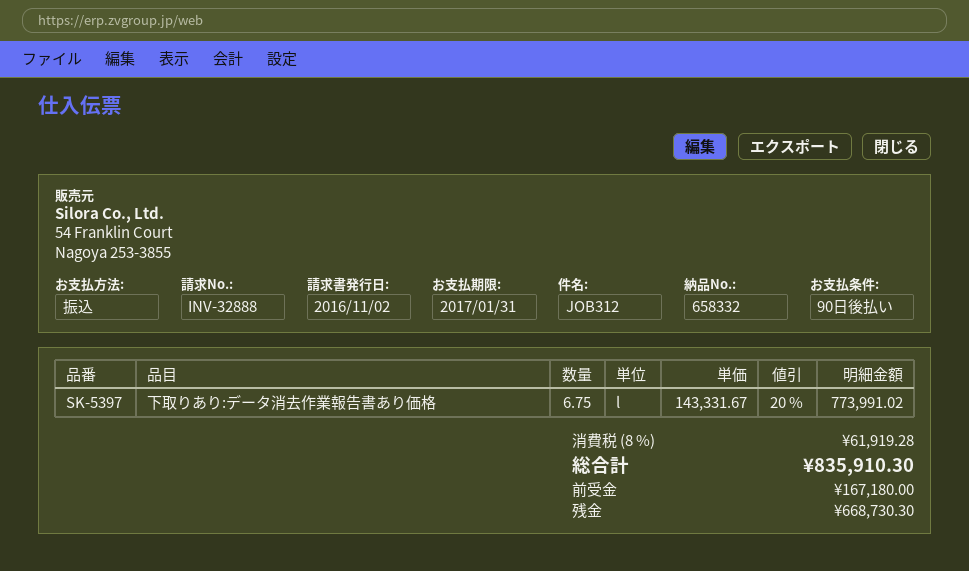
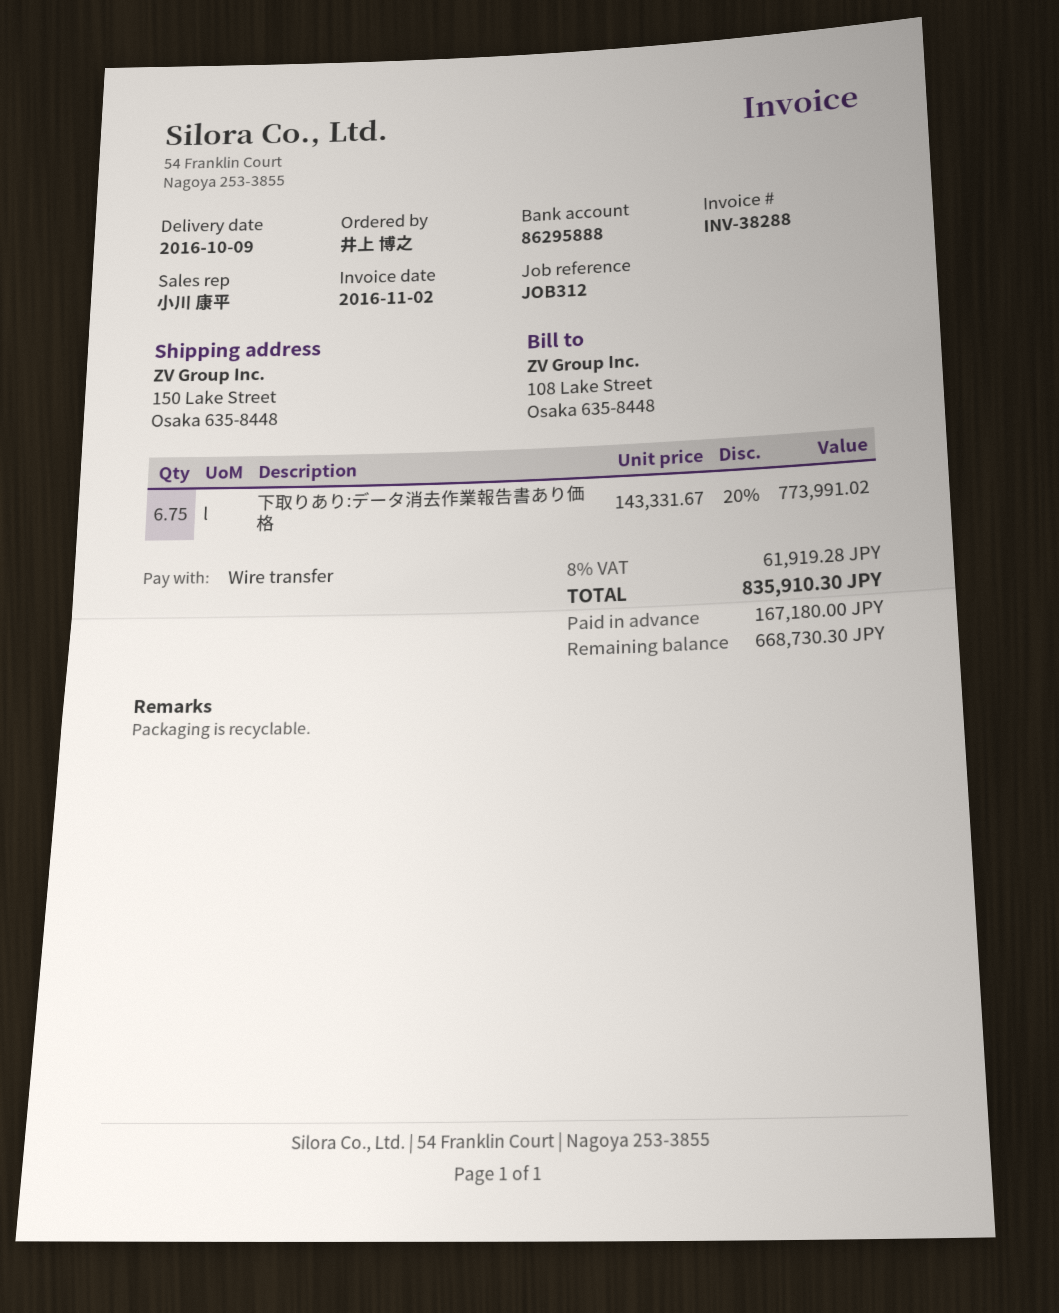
invoice number: INV-32888 -> INV-38288

